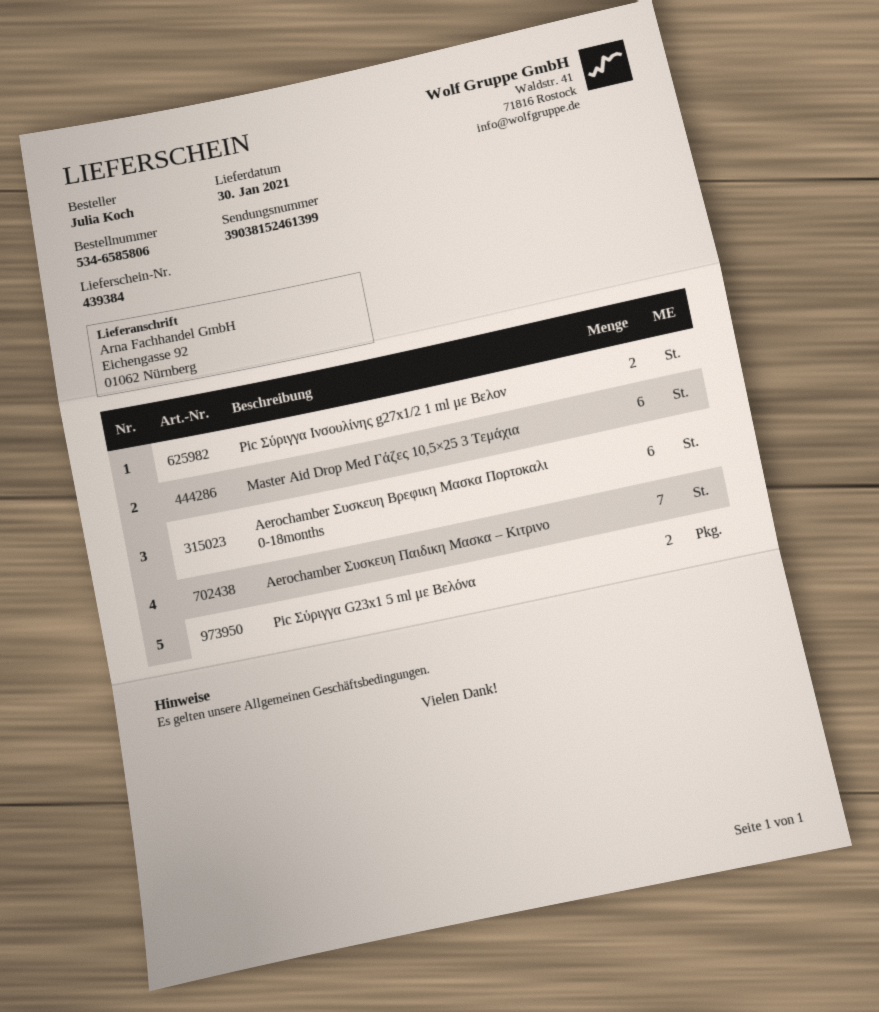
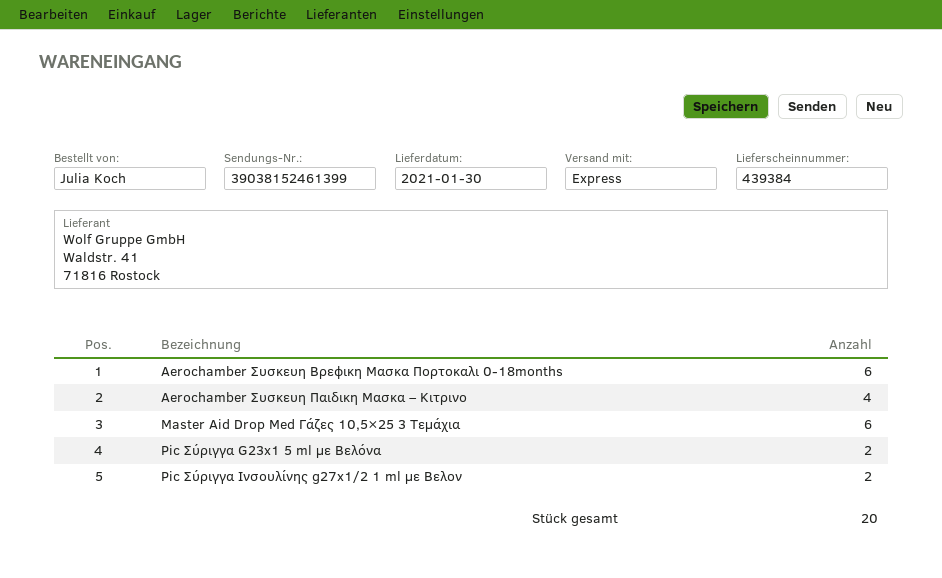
Aerochamber Συσκευη Παιδικη Μασκα – Κιτρινο: 7 -> 4

